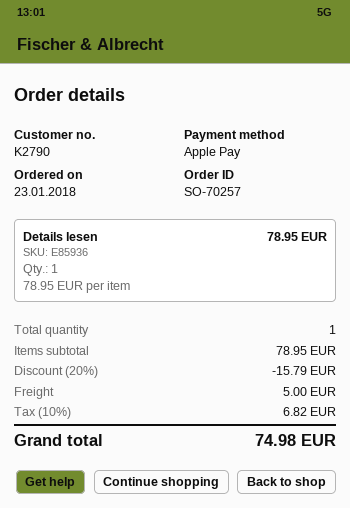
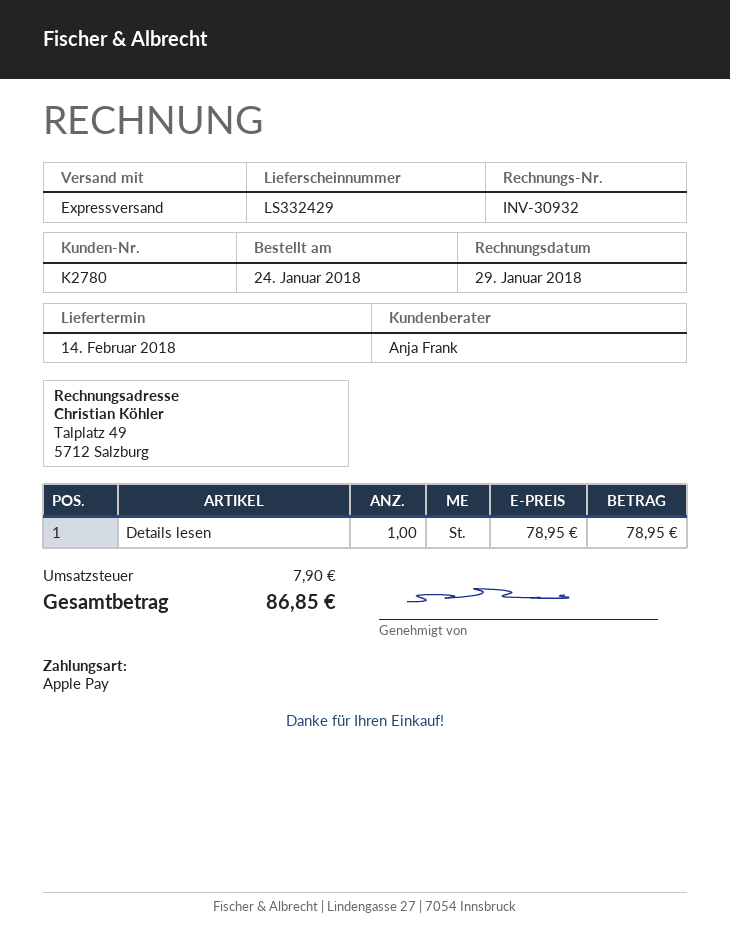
order date: 2018-01-23 -> 2018-01-24
customer number: K2790 -> K2780
discount: 20% = 15.79 -> none
shipping: 5.00 -> none
tax: 6.82 -> 7.90
total: 74.98 -> 86.85

